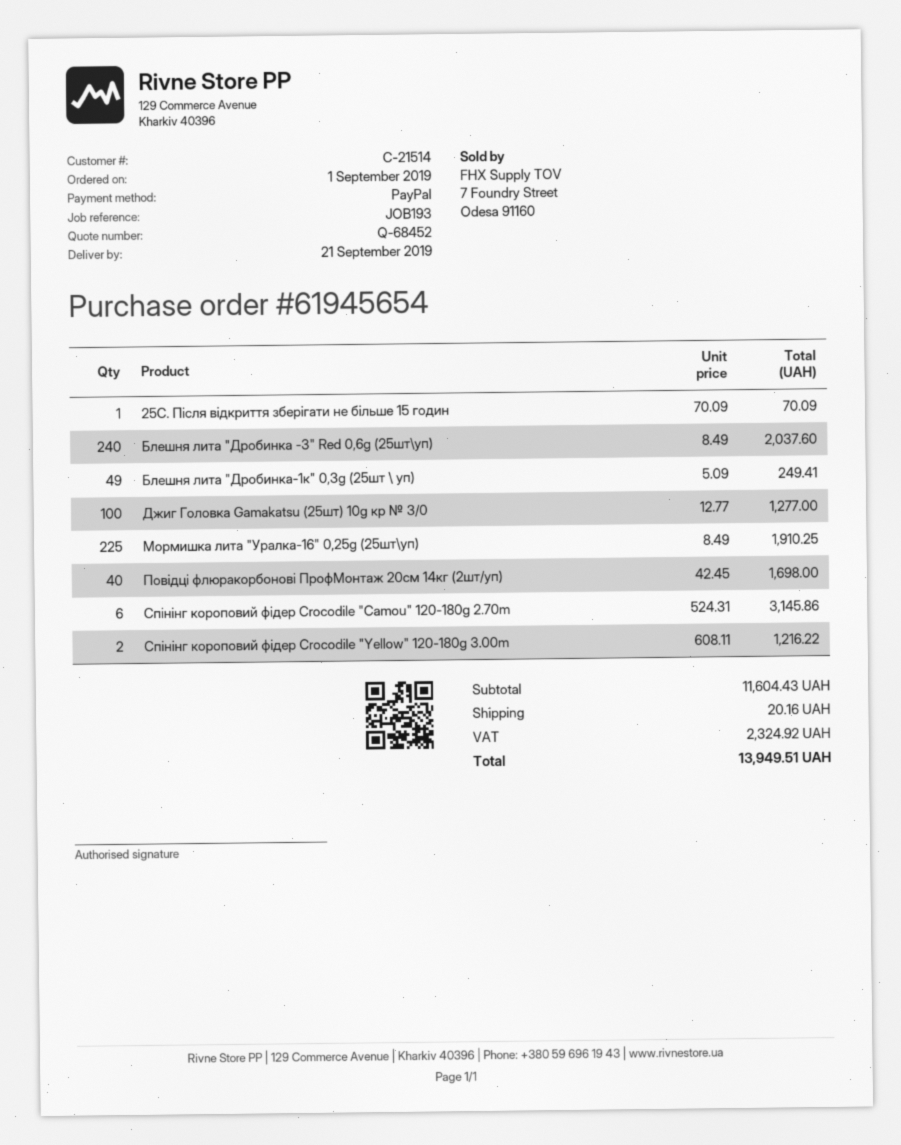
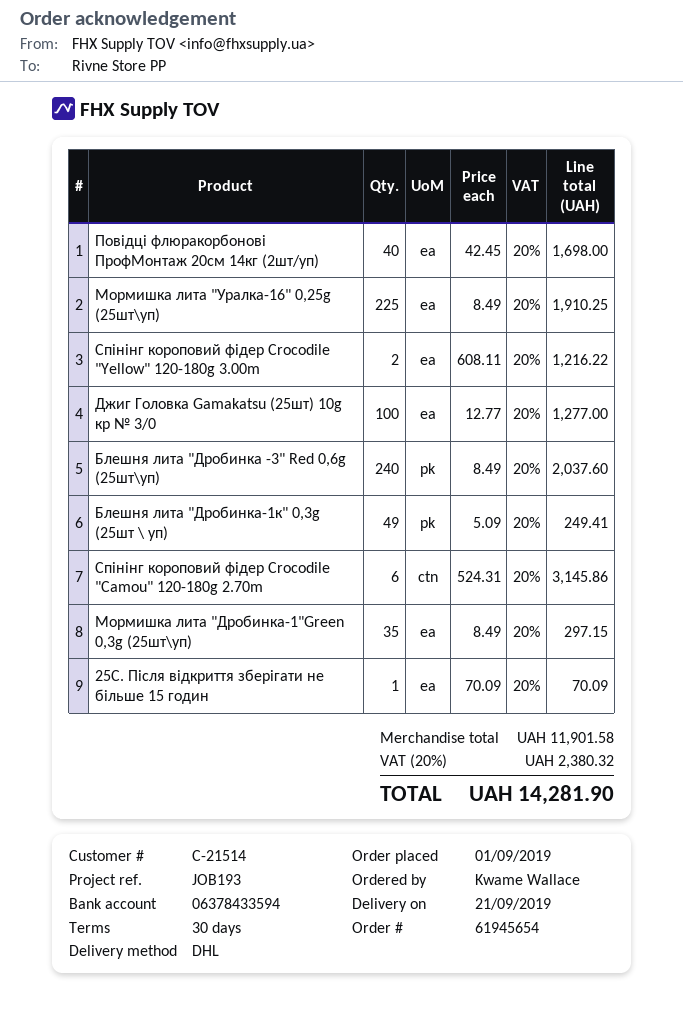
Мормишка лита "Дробинка-1"Green 0,3g (25шт\уп): none -> 35 x 8.49 = 297.15
subtotal: 11604.43 -> 11901.58
shipping: 20.16 -> none
tax: 2324.92 -> 2380.32
total: 13949.51 -> 14281.90

